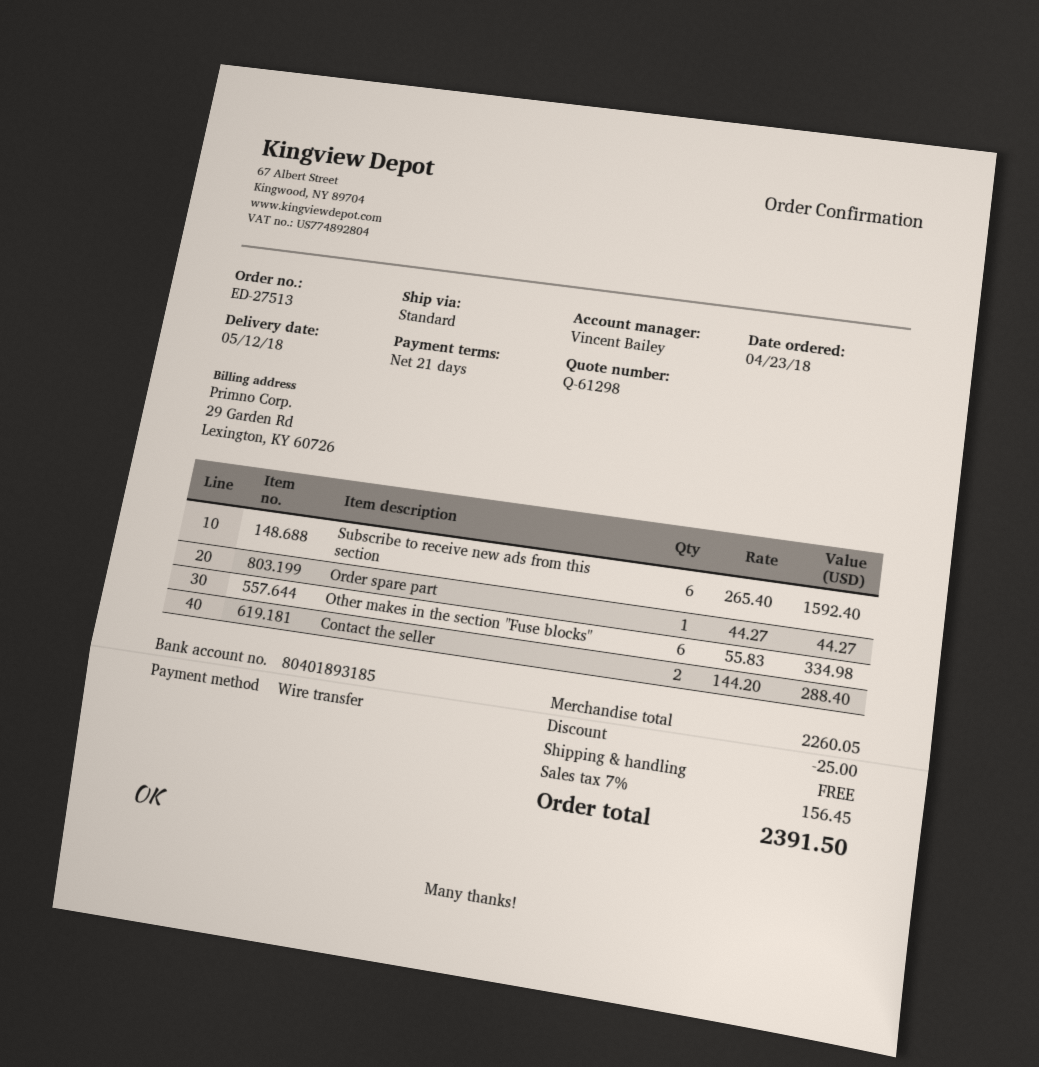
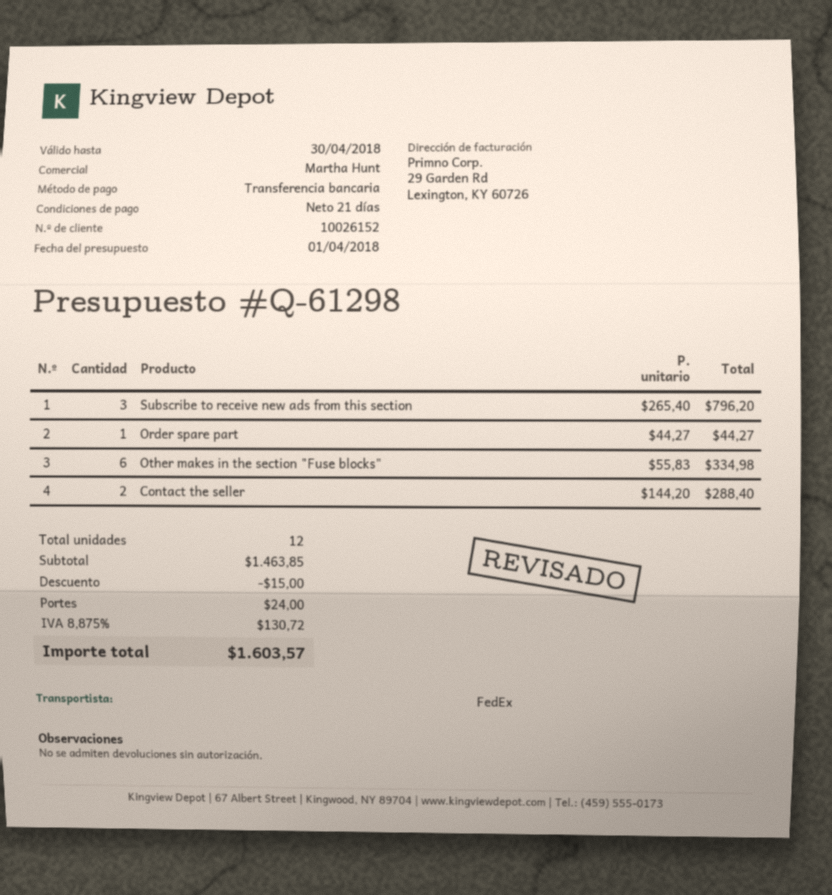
sales rep: Vincent Bailey -> Martha Hunt
shipping method: standard -> FedEx
Subscribe to receive new ads from this section: 6 x 265.40 = 1592.40 -> 3 x 265.40 = 796.20
subtotal: 2260.05 -> 1463.85
discount: 25.00 -> 15.00
shipping: 0.00 -> 24.00
tax: 7% = 156.45 -> 8.875% = 130.72
total: 2391.50 -> 1603.57

